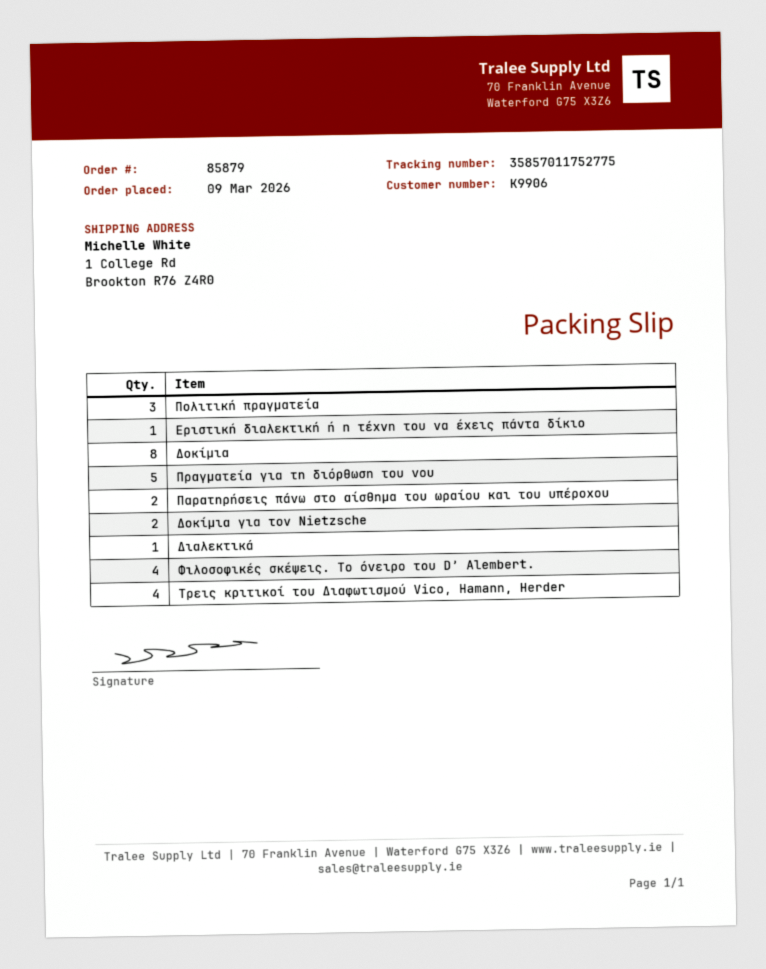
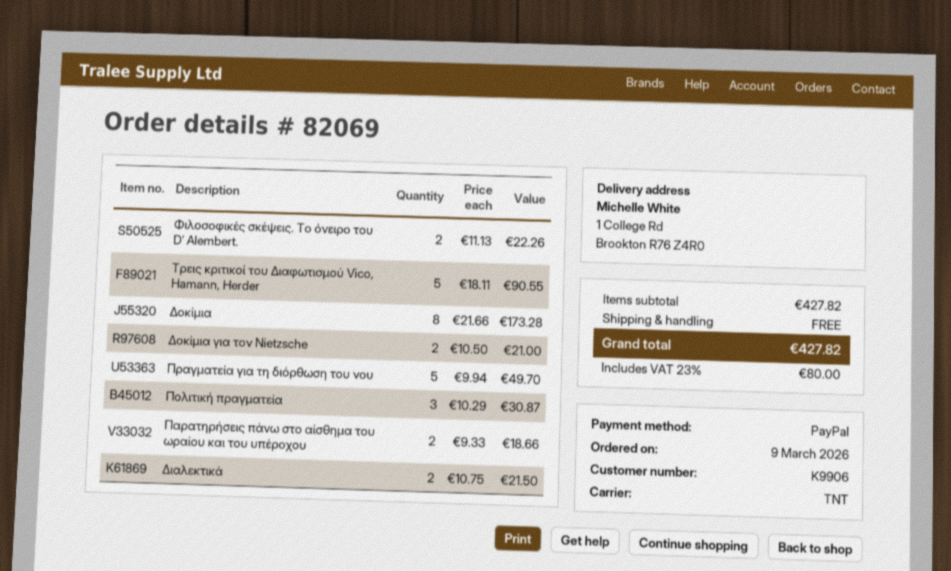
order number: 85879 -> 82069
Εριστική διαλεκτική ή η τέχνη του να έχεις πάντα δίκιο: 1 -> none
Διαλεκτικά: 1 -> 2
Φιλοσοφικές σκέψεις. Το όνειρο του D’ Alembert.: 4 -> 2
Τρεις κριτικοί του Διαφωτισμού Vico, Hamann, Herder: 4 -> 5

